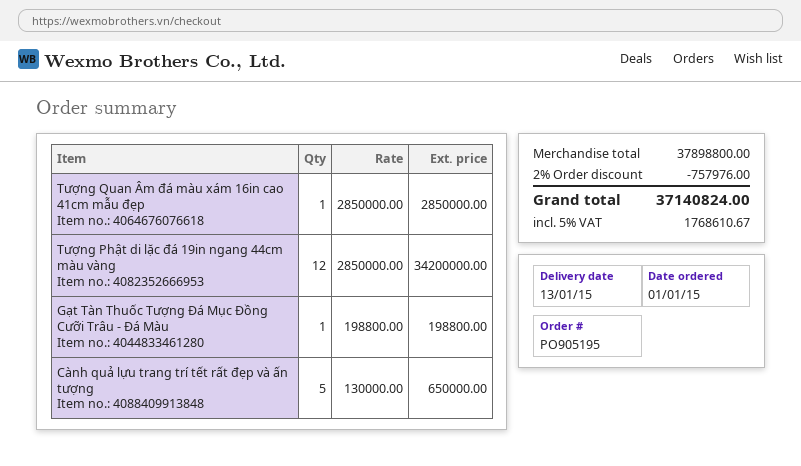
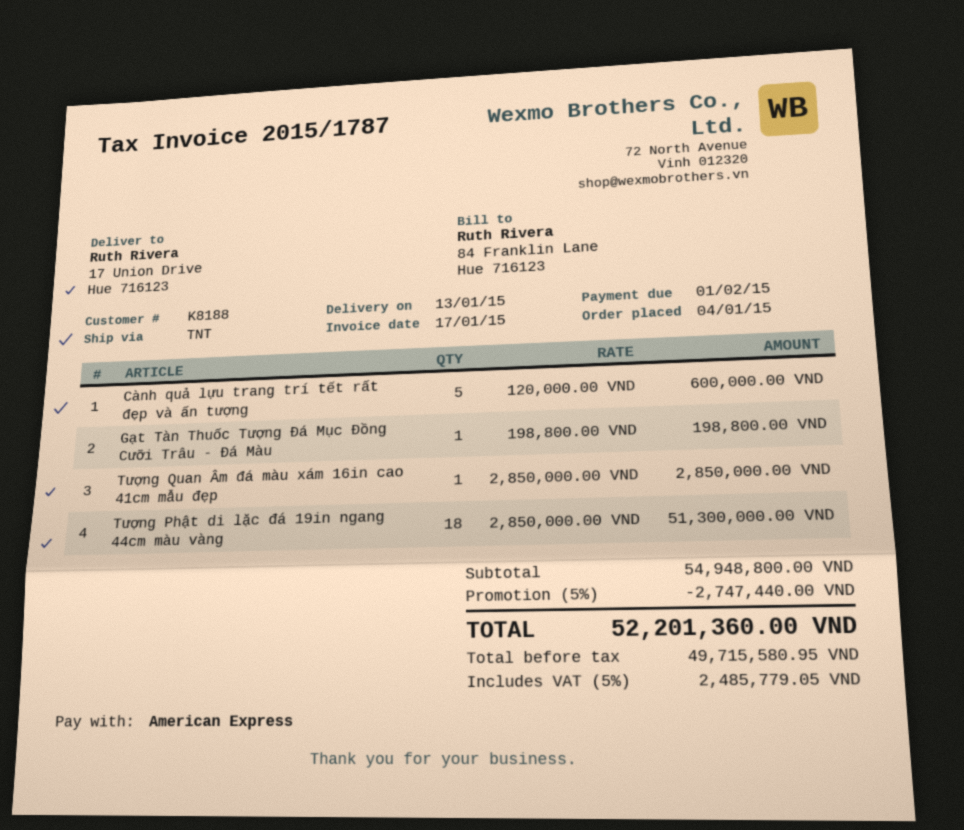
order date: 2015-01-01 -> 2015-01-04
Tượng Phật di lặc đá 19in ngang 44cm màu vàng: 12 x 2850000.00 = 34200000.00 -> 18 x 2850000.00 = 51300000.00
Cành quả lựu trang trí tết rất đẹp và ấn tượng: 5 x 130000.00 = 650000.00 -> 5 x 120000.00 = 600000.00
subtotal: 37898800.00 -> 54948800.00
discount: 2% = 757976.00 -> 5% = 2747440.00
tax: 5% = 1768610.67 -> 5% = 2485779.05
total: 37140824.00 -> 52201360.00

